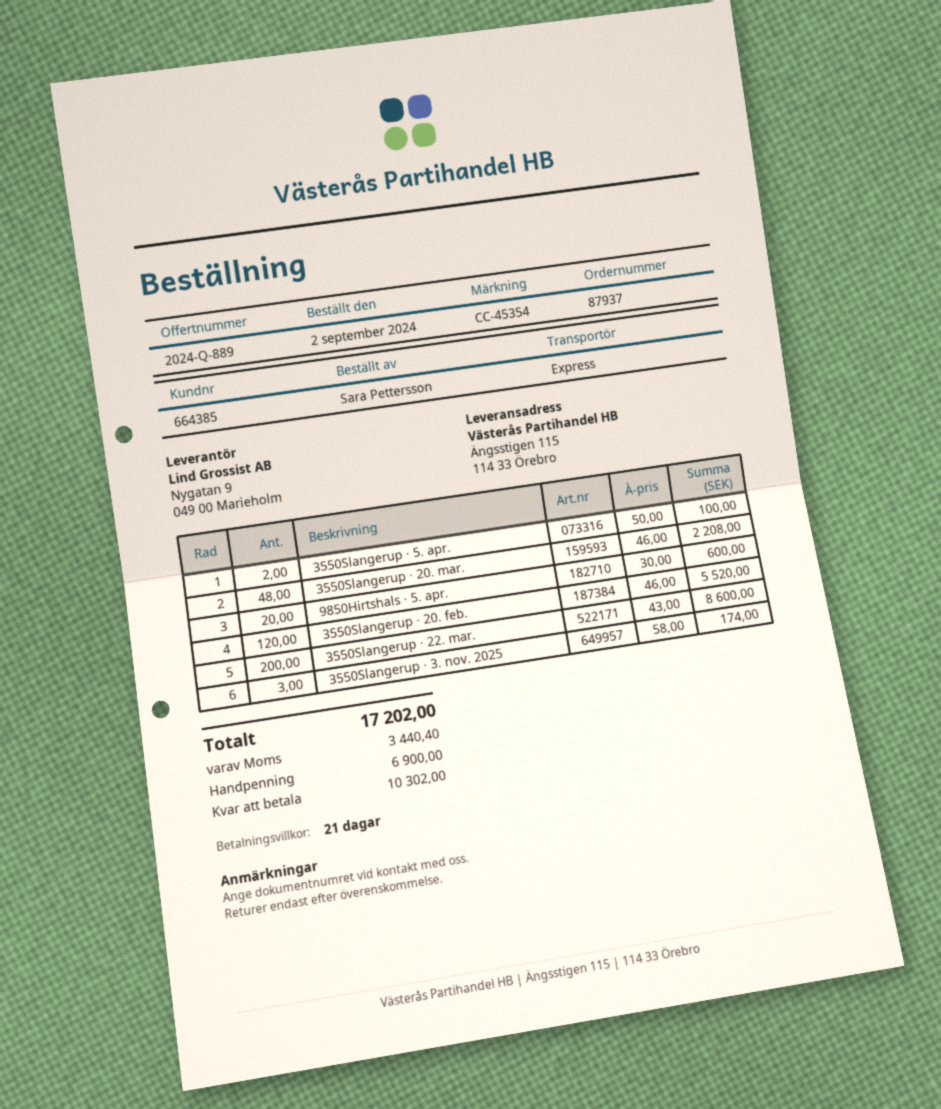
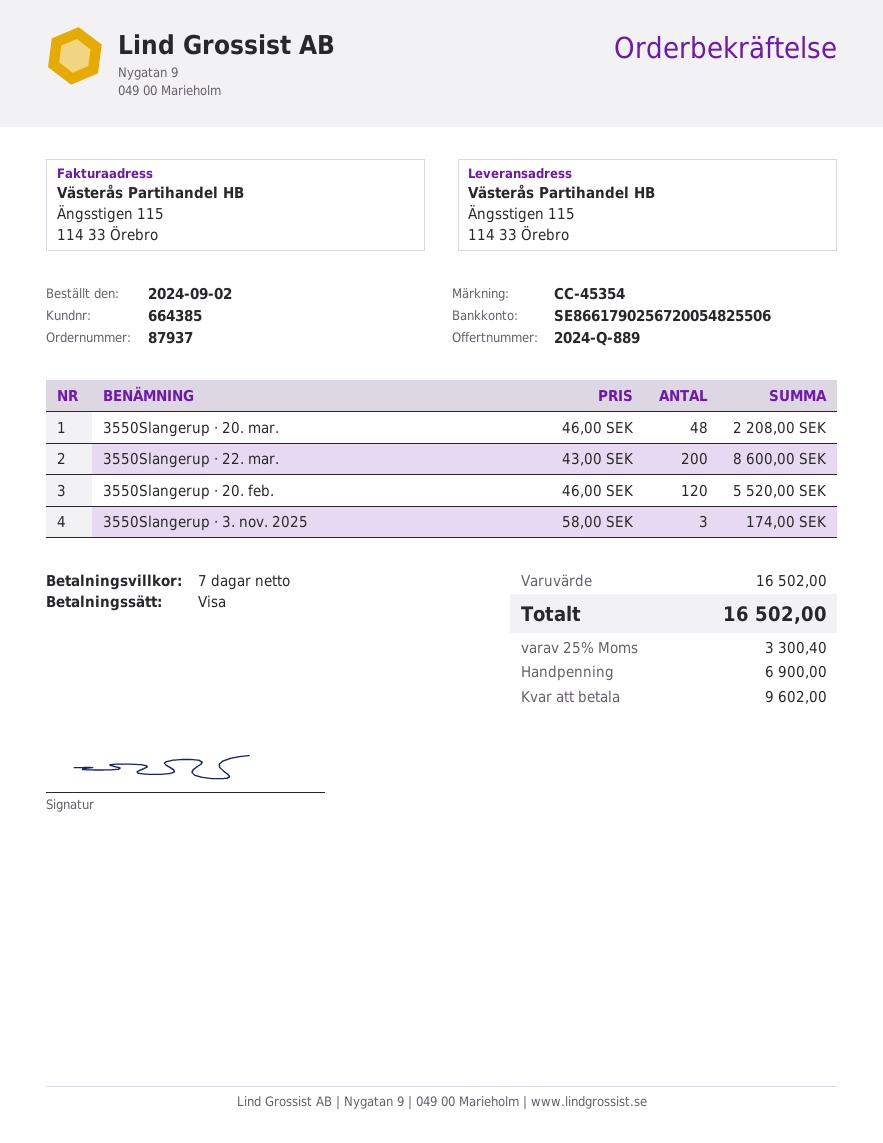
payment terms: 21 days -> 7 days
3550Slangerup · 5. apr.: 2 x 50.00 = 100.00 -> none
9850Hirtshals · 5. apr.: 20 x 30.00 = 600.00 -> none
tax: 3440.40 -> 3300.40
total: 17202.00 -> 16502.00
balance: 10302.00 -> 9602.00

